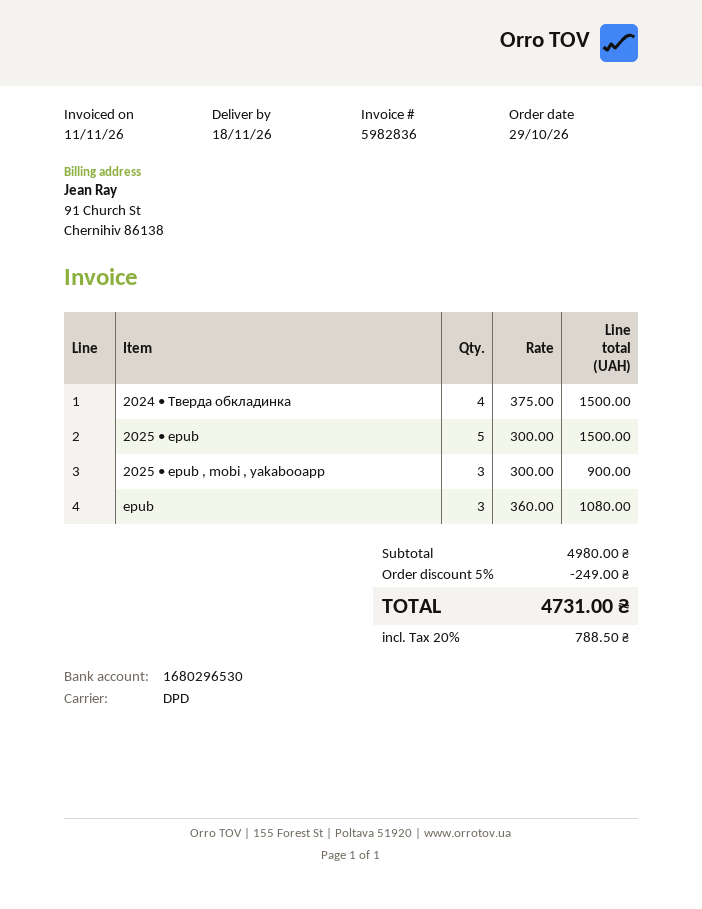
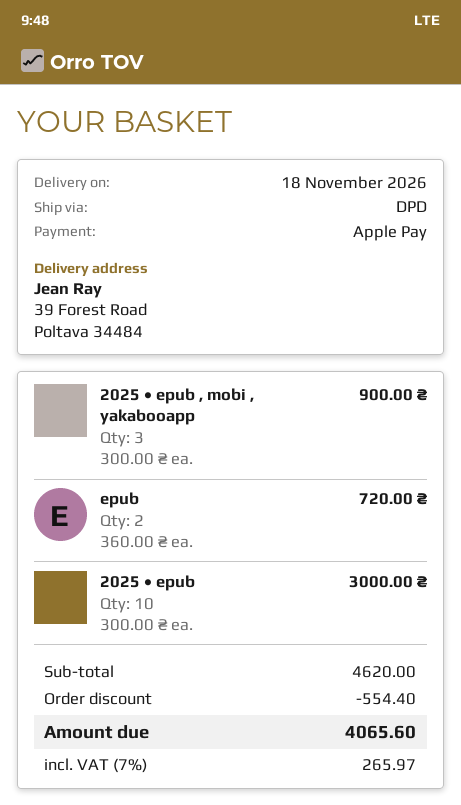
2024 • Тверда обкладинка: 4 x 375.00 = 1500.00 -> none
2025 • epub: 5 x 300.00 = 1500.00 -> 10 x 300.00 = 3000.00
epub: 3 x 360.00 = 1080.00 -> 2 x 360.00 = 720.00
subtotal: 4980.00 -> 4620.00
discount: 249.00 -> 554.40
tax: 20% = 788.50 -> 7% = 265.97
total: 4731.00 -> 4065.60

